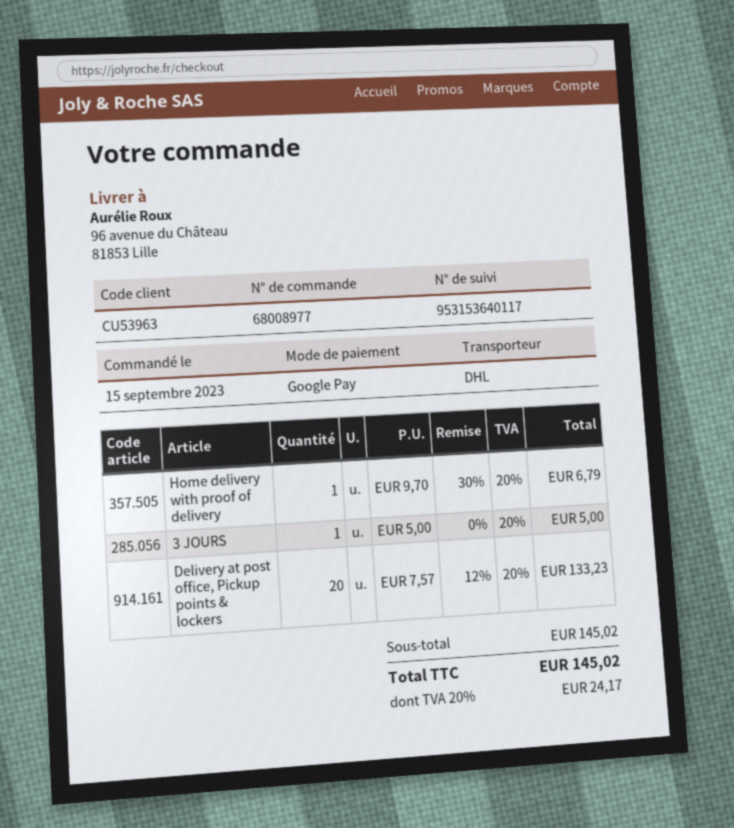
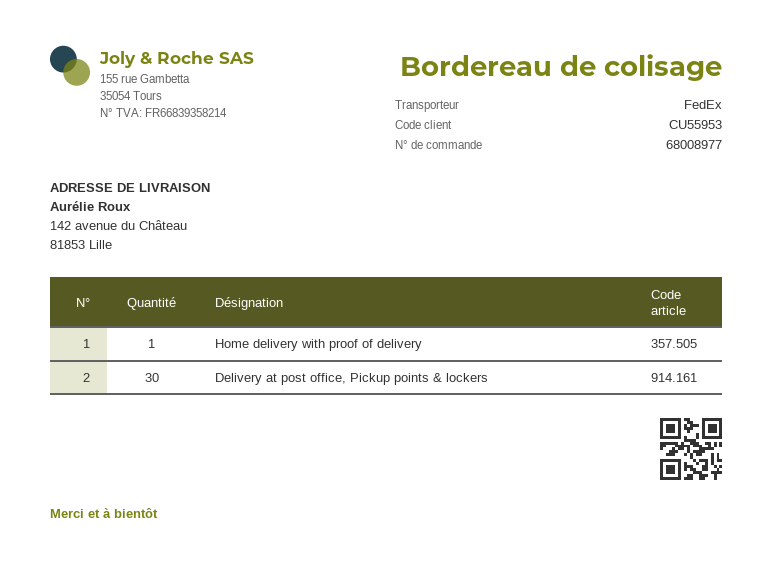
customer number: CU53963 -> CU55953
shipping method: DHL -> FedEx
ship to: 96 avenue du Château, 81853 Lille -> 142 avenue du Château, 81853 Lille
3 JOURS: 1 -> none
Delivery at post office, Pickup points & lockers: 20 -> 30

